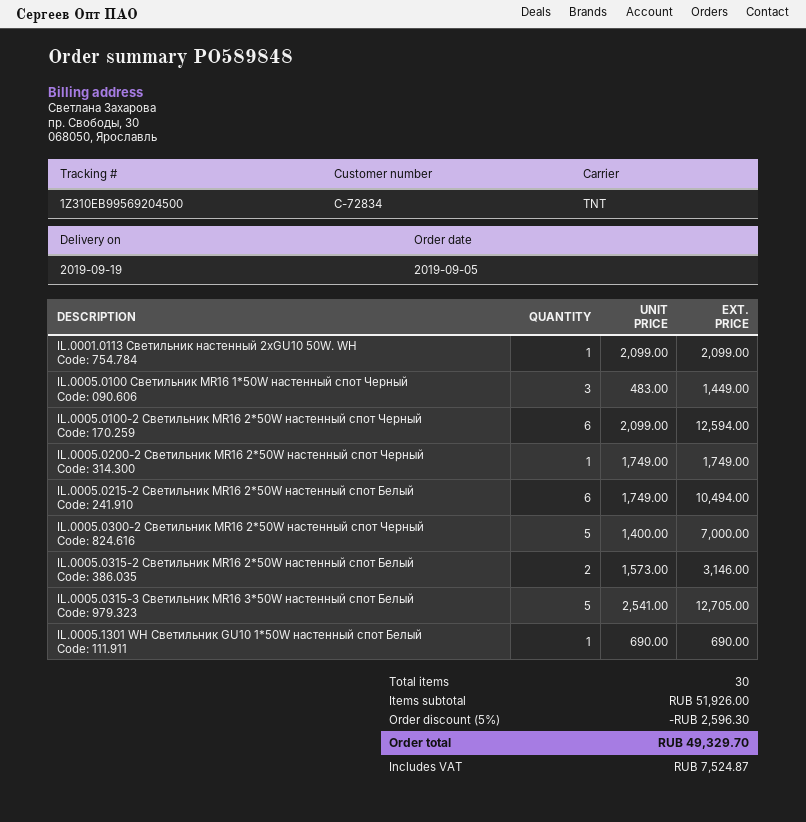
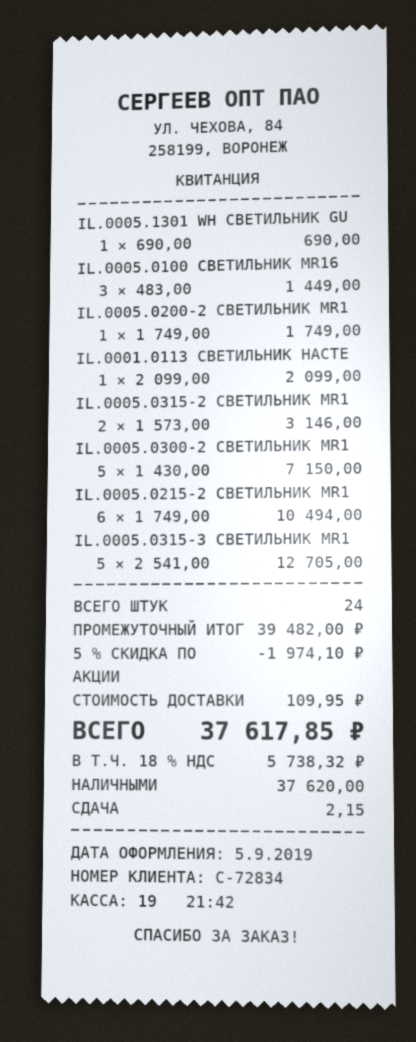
IL.0005.0100-2 Светильник MR16 2*50W настенный спот Черный: 6 x 2099.00 = 12594.00 -> none
IL.0005.0300-2 Светильник MR16 2*50W настенный спот Черный: 5 x 1400.00 = 7000.00 -> 5 x 1430.00 = 7150.00
total quantity: 30 -> 24
subtotal: 51926.00 -> 39482.00
discount: 5% = 2596.30 -> 5% = 1974.10
shipping: none -> 109.95
tax: 7524.87 -> 5738.32
total: 49329.70 -> 37617.85

